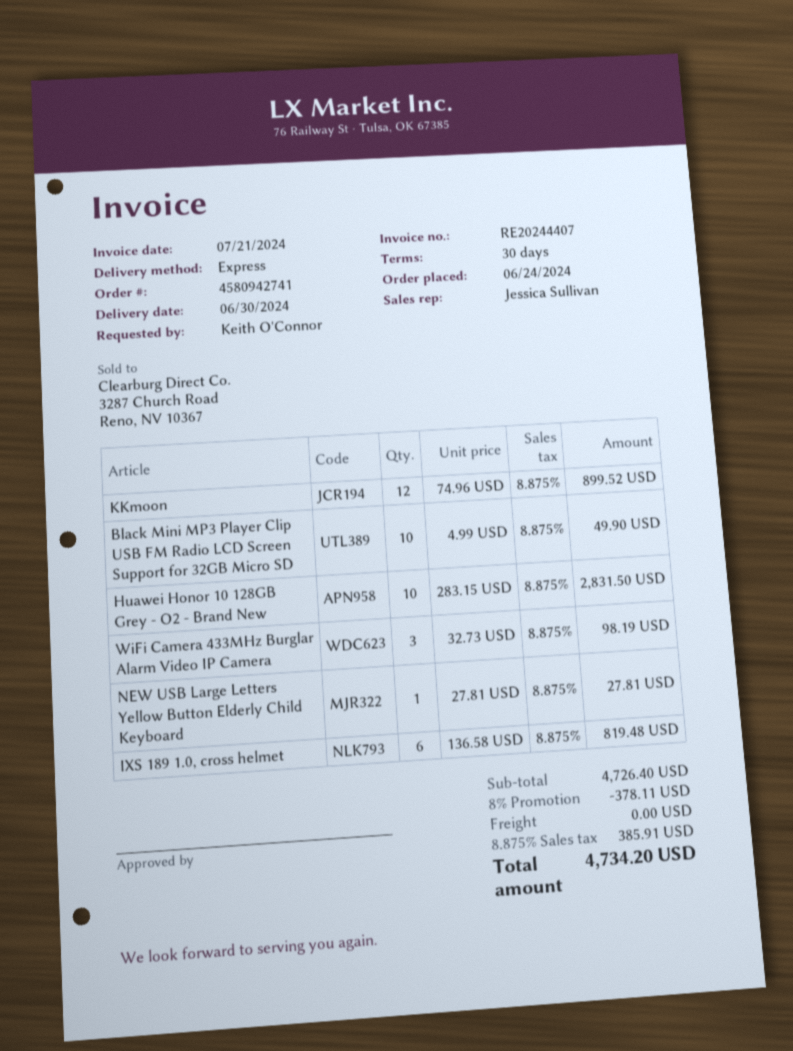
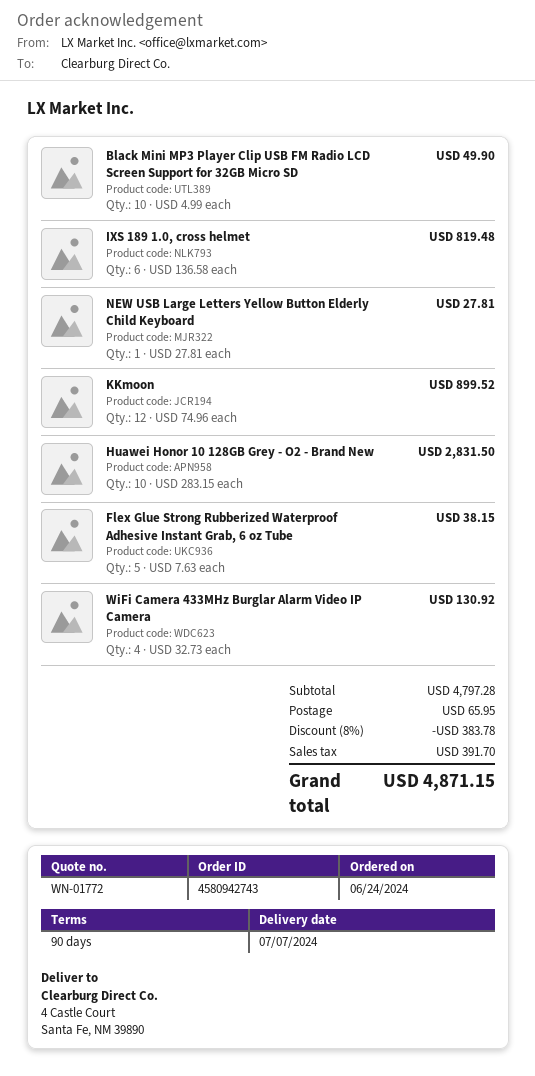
order number: 4580942741 -> 4580942743
delivery date: 2024-06-30 -> 2024-07-07
payment terms: 30 days -> 90 days
WiFi Camera 433MHz Burglar Alarm Video IP Camera: 3 x 32.73 = 98.19 -> 4 x 32.73 = 130.92
Flex Glue Strong Rubberized Waterproof Adhesive Instant Grab, 6 oz Tube: none -> 5 x 7.63 = 38.15
subtotal: 4726.40 -> 4797.28
discount: 8% = 378.11 -> 8% = 383.78
shipping: 0.00 -> 65.95
tax: 385.91 -> 391.70
total: 4734.20 -> 4871.15

